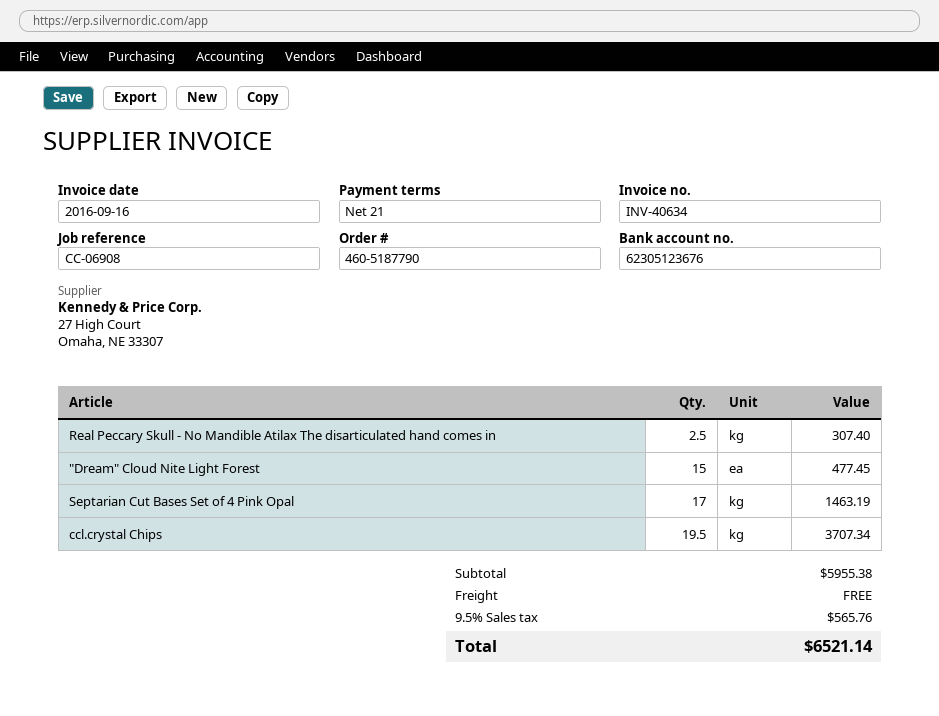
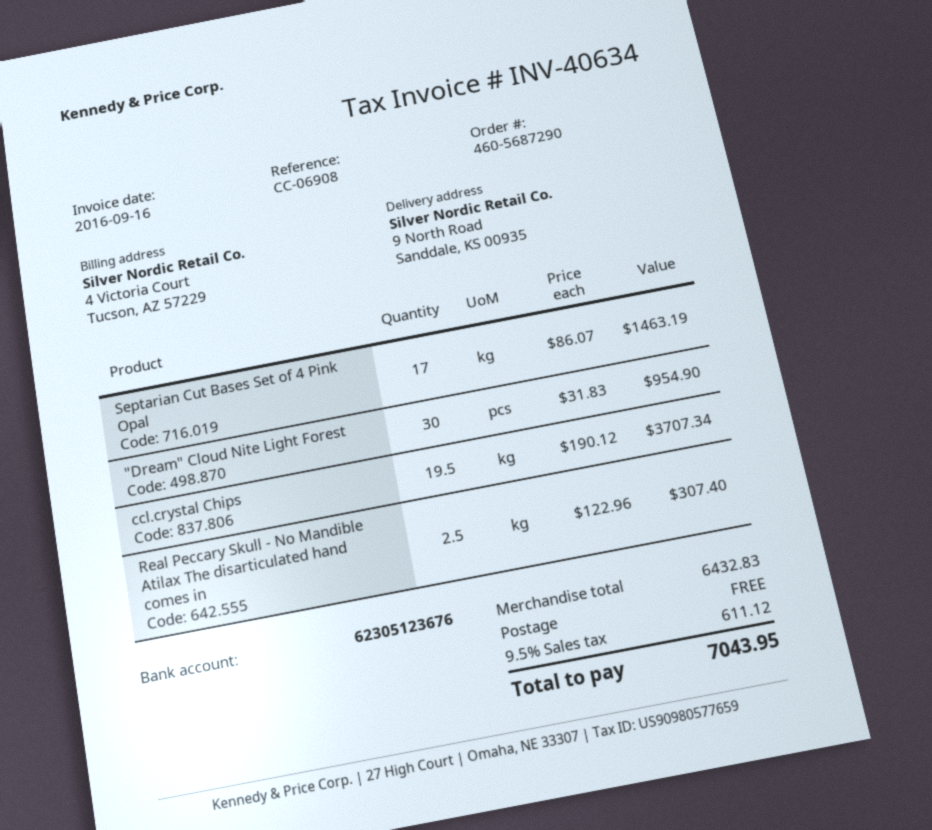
order number: 460-5187790 -> 460-5687290
"Dream" Cloud Nite Light Forest: 15 for 477.45 -> 30 for 954.90
subtotal: 5955.38 -> 6432.83
tax: 9.5% = 565.76 -> 9.5% = 611.12
total: 6521.14 -> 7043.95

